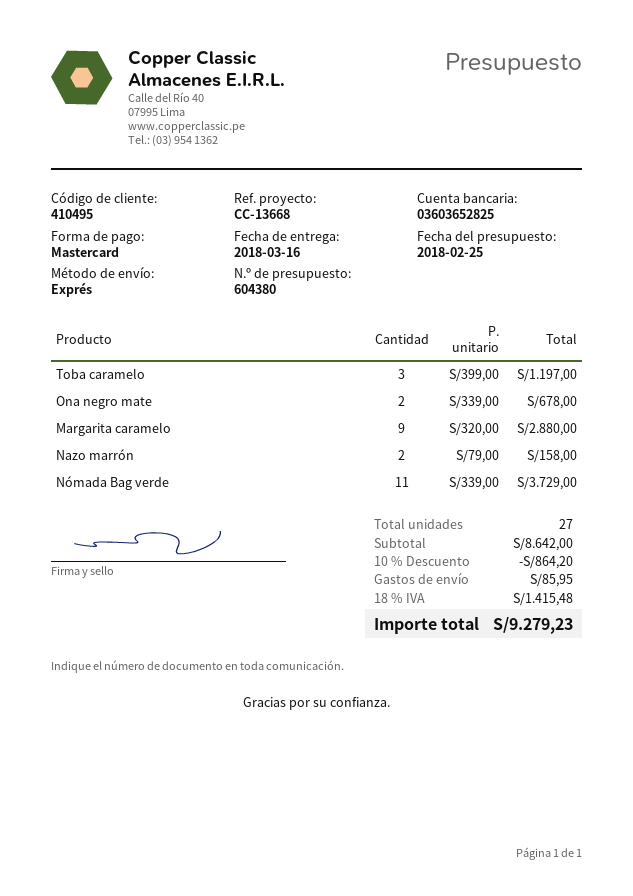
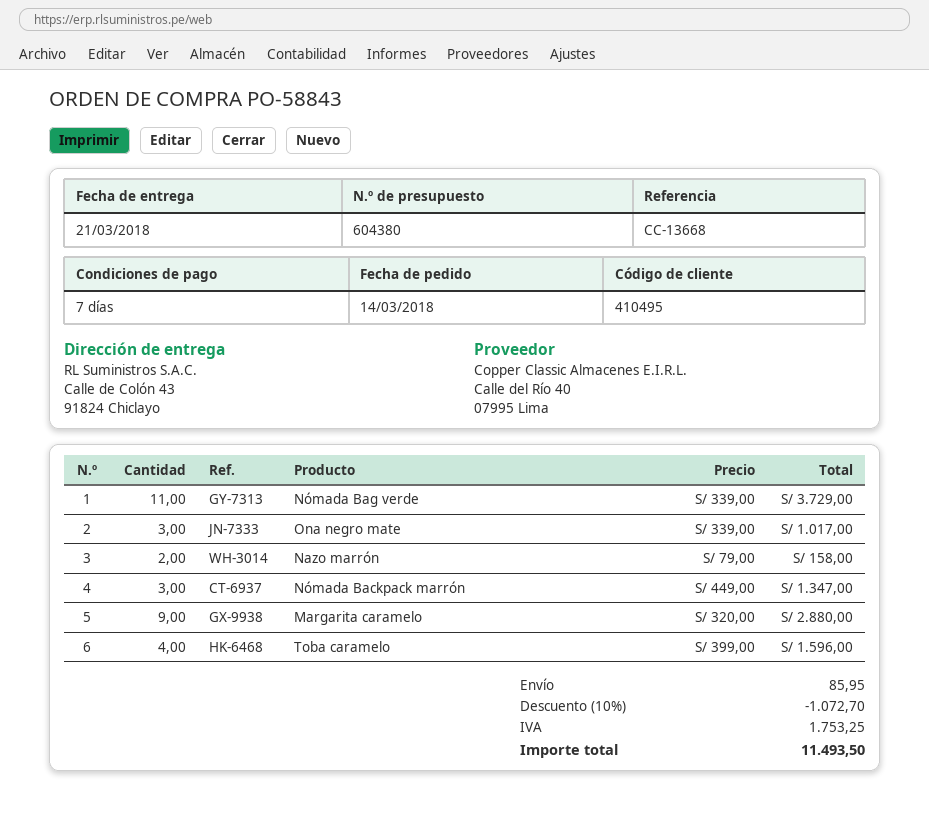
delivery date: 2018-03-16 -> 2018-03-21
Toba caramelo: 3 x 399.00 = 1197.00 -> 4 x 399.00 = 1596.00
Ona negro mate: 2 x 339.00 = 678.00 -> 3 x 339.00 = 1017.00
Nómada Backpack marrón: none -> 3 x 449.00 = 1347.00
discount: 10% = 864.20 -> 10% = 1072.70
tax: 1415.48 -> 1753.25
total: 9279.23 -> 11493.50

